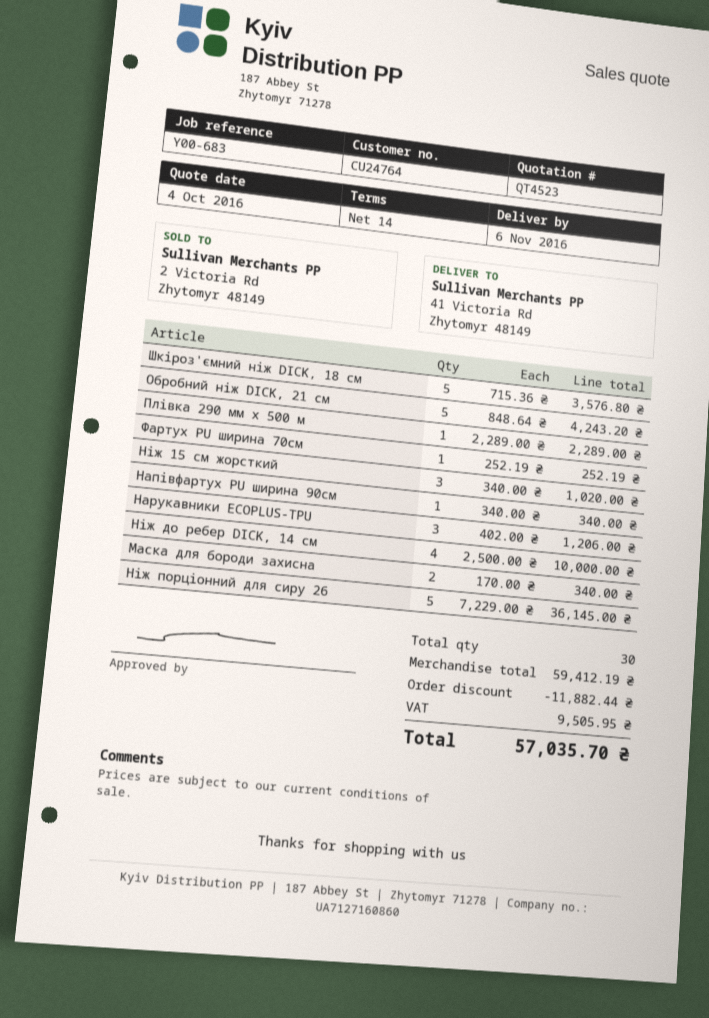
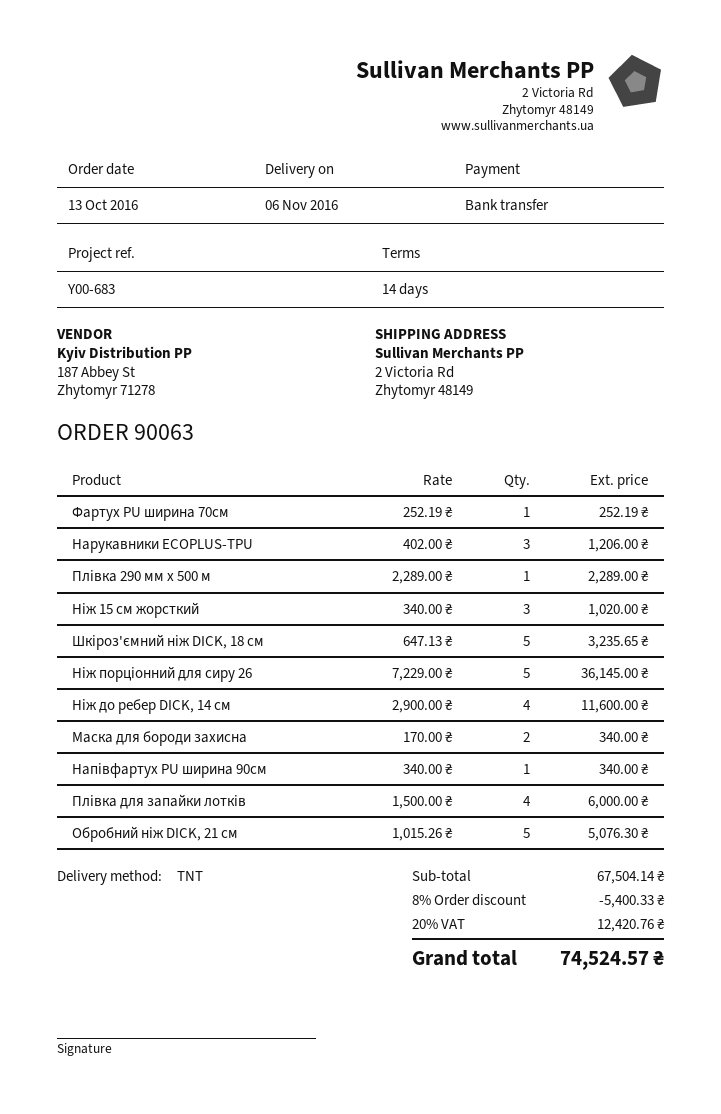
ship to: 41 Victoria Rd, Zhytomyr 48149 -> 2 Victoria Rd, Zhytomyr 48149
Шкіроз'ємний ніж DICK, 18 см: 5 x 715.36 = 3576.80 -> 5 x 647.13 = 3235.65
Обробний ніж DICK, 21 см: 5 x 848.64 = 4243.20 -> 5 x 1015.26 = 5076.30
Ніж до ребер DICK, 14 см: 4 x 2500.00 = 10000.00 -> 4 x 2900.00 = 11600.00
Плівка для запайки лотків: none -> 4 x 1500.00 = 6000.00
subtotal: 59412.19 -> 67504.14
discount: 11882.44 -> 5400.33
tax: 9505.95 -> 12420.76
total: 57035.70 -> 74524.57

